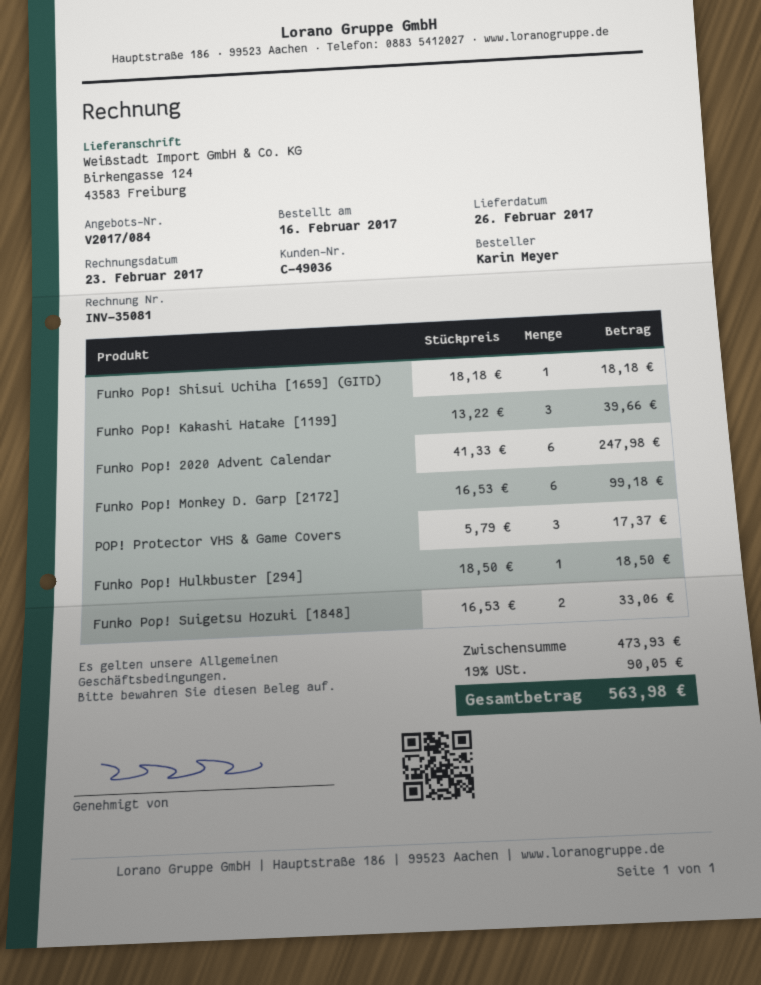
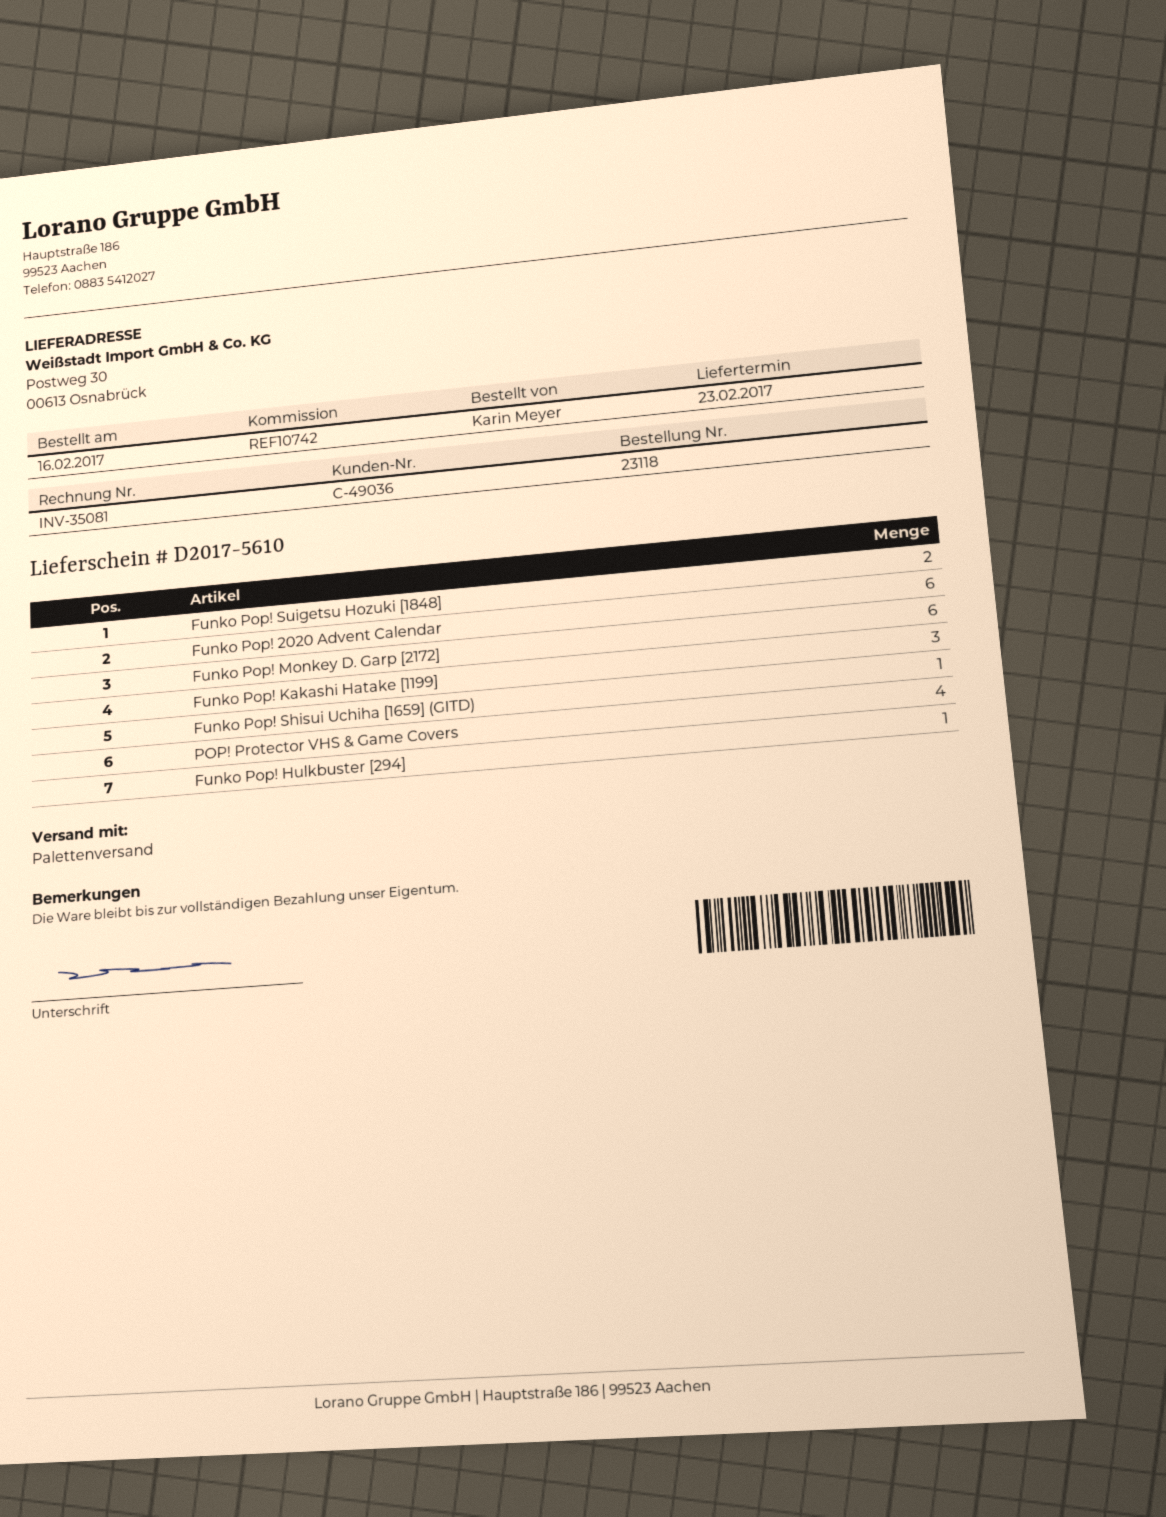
delivery date: 2017-02-26 -> 2017-02-23
ship to: Birkengasse 124, 43583 Freiburg -> Postweg 30, 00613 Osnabrück
POP! Protector VHS & Game Covers: 3 -> 4

